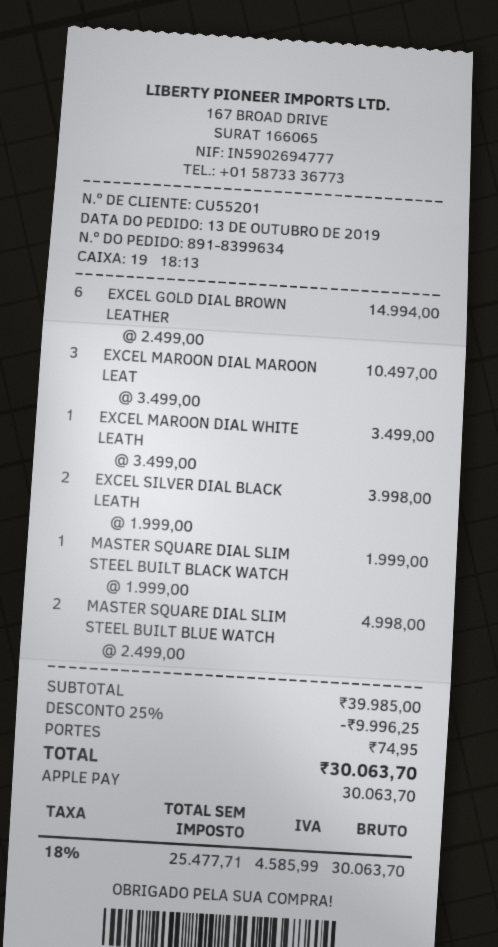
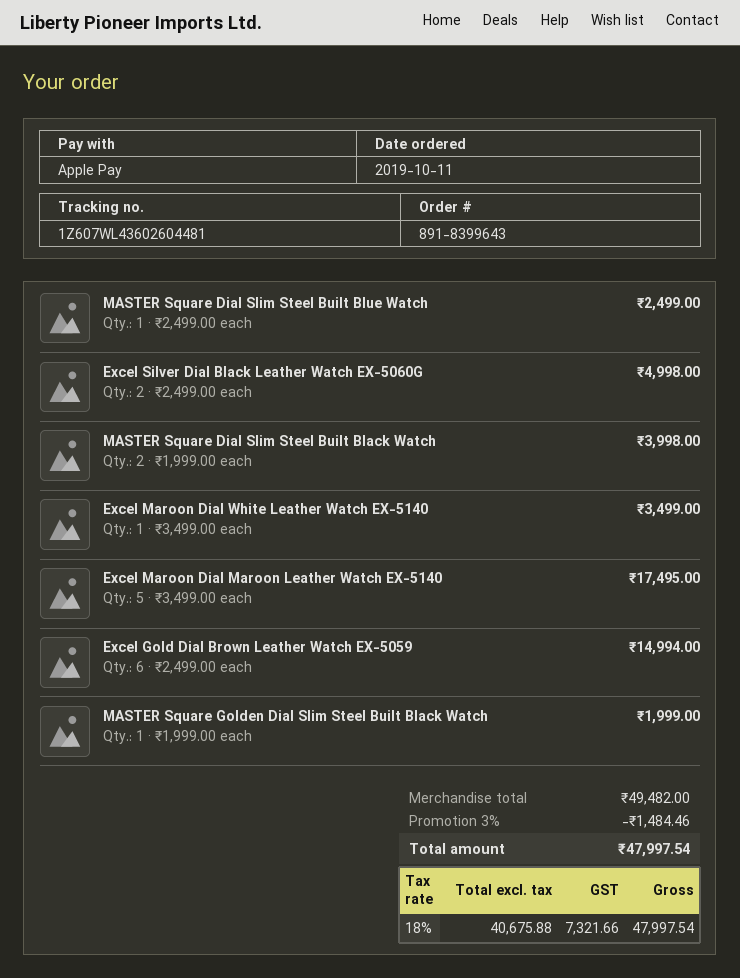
order number: 891-8399634 -> 891-8399643
order date: 2019-10-13 -> 2019-10-11
EXCEL MAROON DIAL MAROON LEAT: 3 x 3499.00 = 10497.00 -> 5 x 3499.00 = 17495.00
EXCEL SILVER DIAL BLACK LEATH: 2 x 1999.00 = 3998.00 -> 2 x 2499.00 = 4998.00
MASTER SQUARE DIAL SLIM STEEL BUILT BLACK WATCH: 1 x 1999.00 = 1999.00 -> 2 x 1999.00 = 3998.00
MASTER SQUARE DIAL SLIM STEEL BUILT BLUE WATCH: 2 x 2499.00 = 4998.00 -> 1 x 2499.00 = 2499.00
MASTER Square Golden Dial Slim Steel Built Black Watch: none -> 1 x 1999.00 = 1999.00
subtotal: 39985.00 -> 49482.00
discount: 25% = 9996.25 -> 3% = 1484.46
shipping: 74.95 -> none
net: 25477.71 -> 40675.88
tax: 18% = 4585.99 -> 18% = 7321.66
total: 30063.70 -> 47997.54

